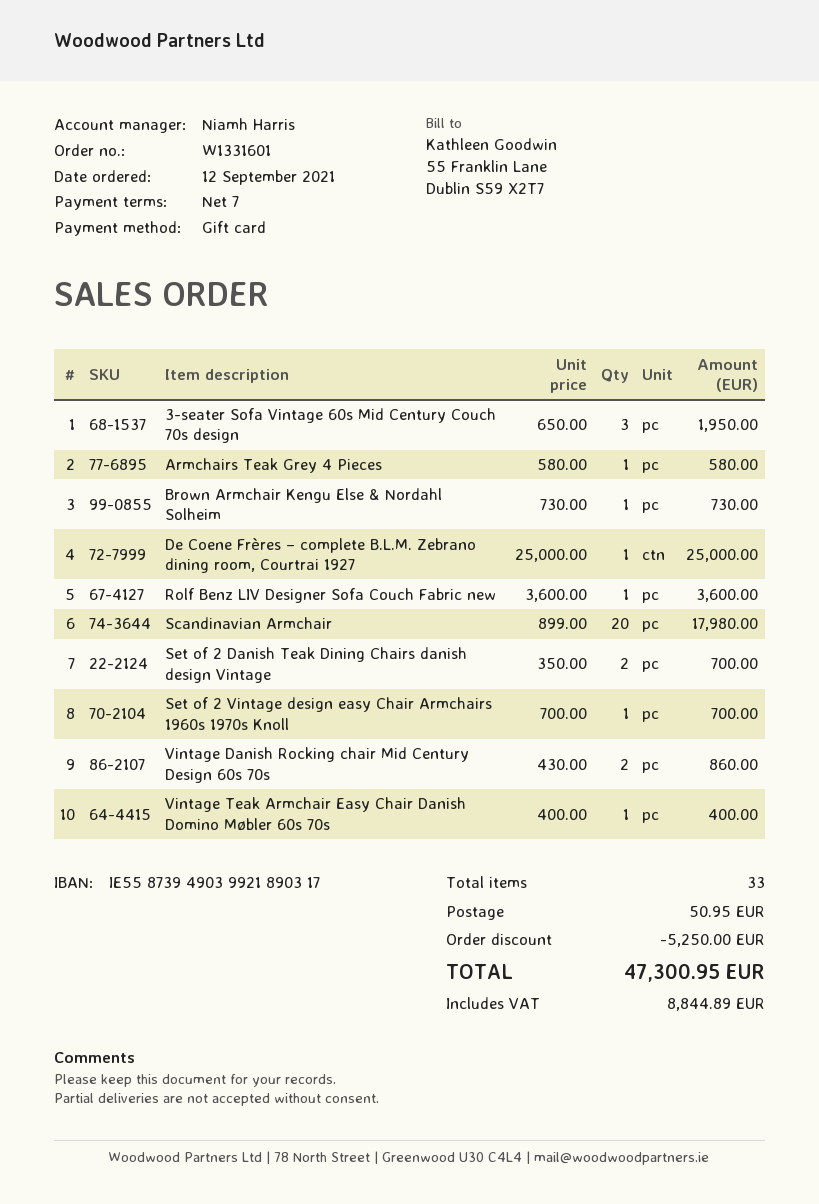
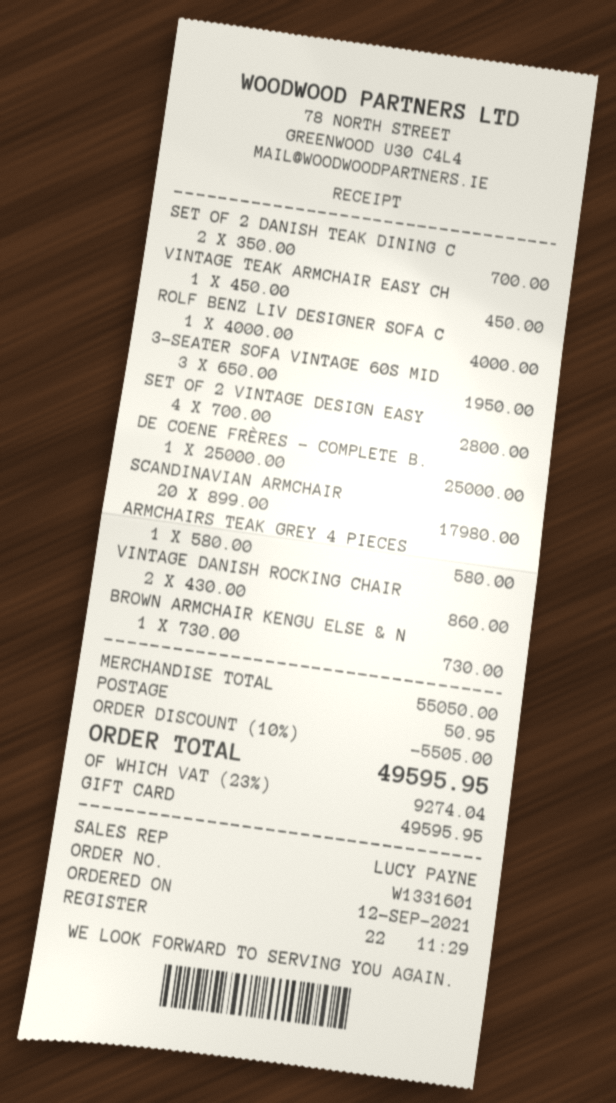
sales rep: Niamh Harris -> LUCY PAYNE
Rolf Benz LIV Designer Sofa Couch Fabric new: 1 x 3600.00 = 3600.00 -> 1 x 4000.00 = 4000.00
Set of 2 Vintage design easy Chair Armchairs 1960s 1970s Knoll: 1 x 700.00 = 700.00 -> 4 x 700.00 = 2800.00
Vintage Teak Armchair Easy Chair Danish Domino Møbler 60s 70s: 1 x 400.00 = 400.00 -> 1 x 450.00 = 450.00
discount: 5250.00 -> 5505.00
tax: 8844.89 -> 9274.04
total: 47300.95 -> 49595.95

